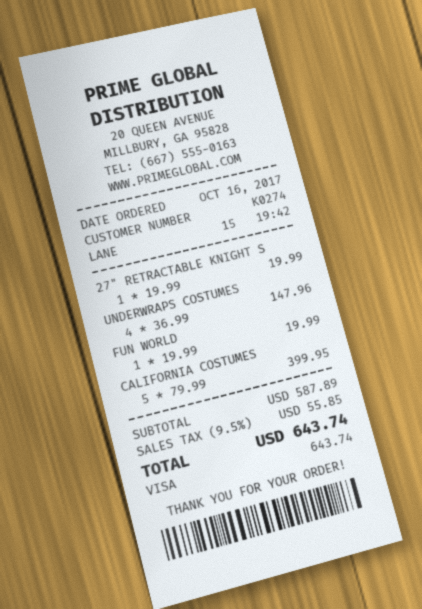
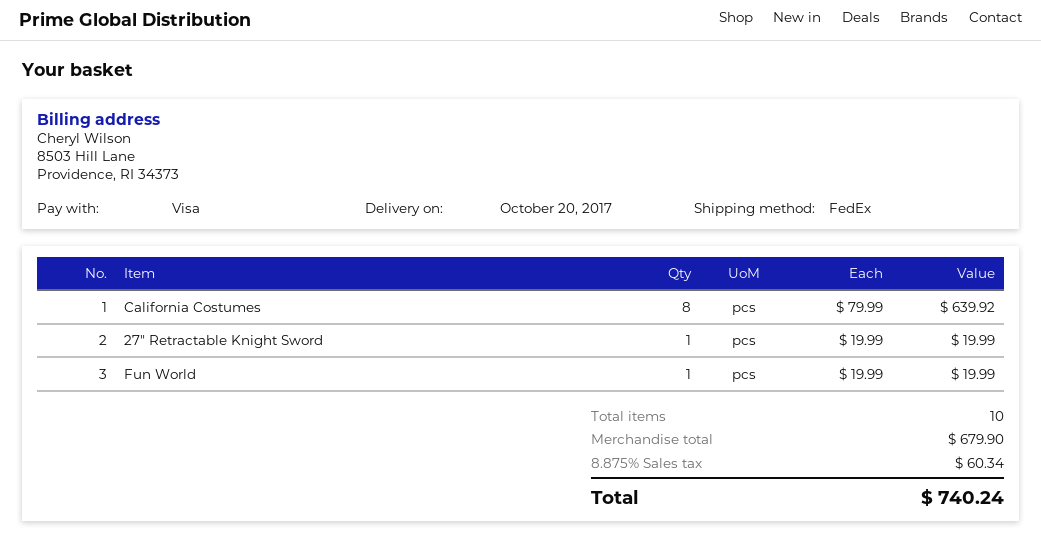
UNDERWRAPS COSTUMES: 4 x 36.99 = 147.96 -> none
CALIFORNIA COSTUMES: 5 x 79.99 = 399.95 -> 8 x 79.99 = 639.92
subtotal: 587.89 -> 679.90
tax: 9.5% = 55.85 -> 8.875% = 60.34
total: 643.74 -> 740.24

